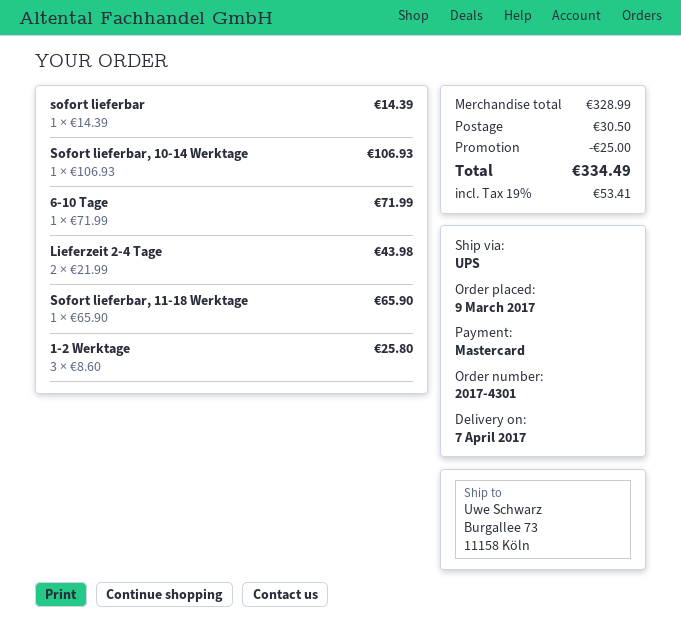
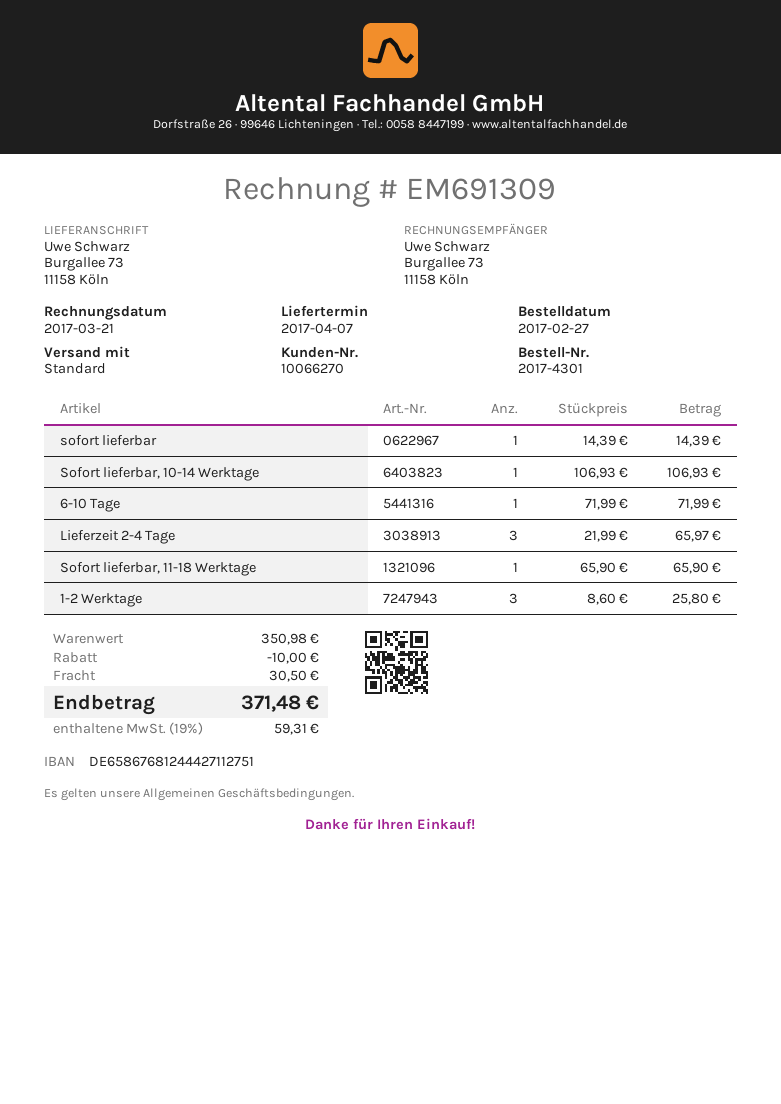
order date: 2017-03-09 -> 2017-02-27
shipping method: UPS -> standard
Lieferzeit 2-4 Tage: 2 x 21.99 = 43.98 -> 3 x 21.99 = 65.97
subtotal: 328.99 -> 350.98
discount: 25.00 -> 10.00
tax: 19% = 53.41 -> 19% = 59.31
total: 334.49 -> 371.48

